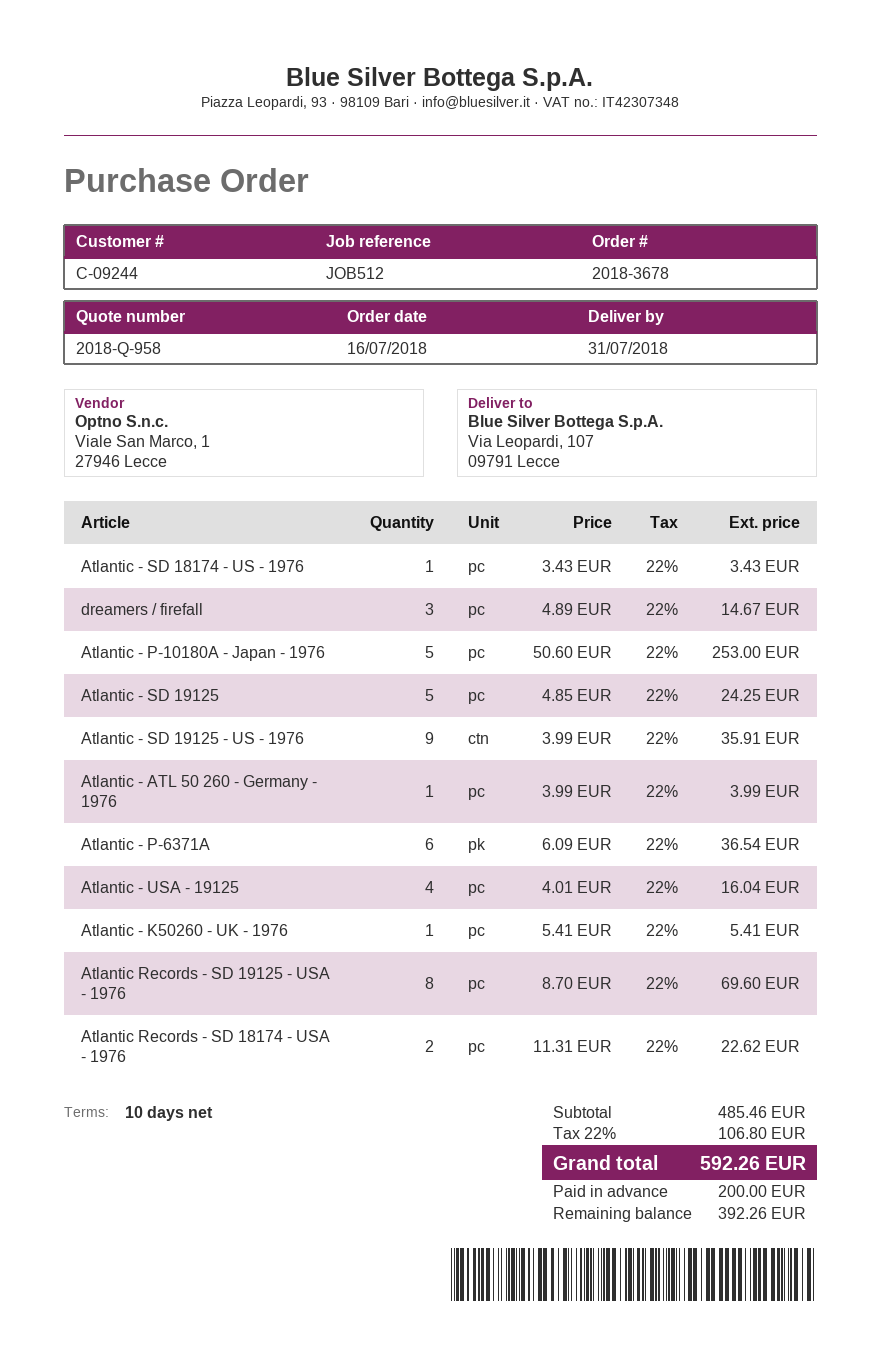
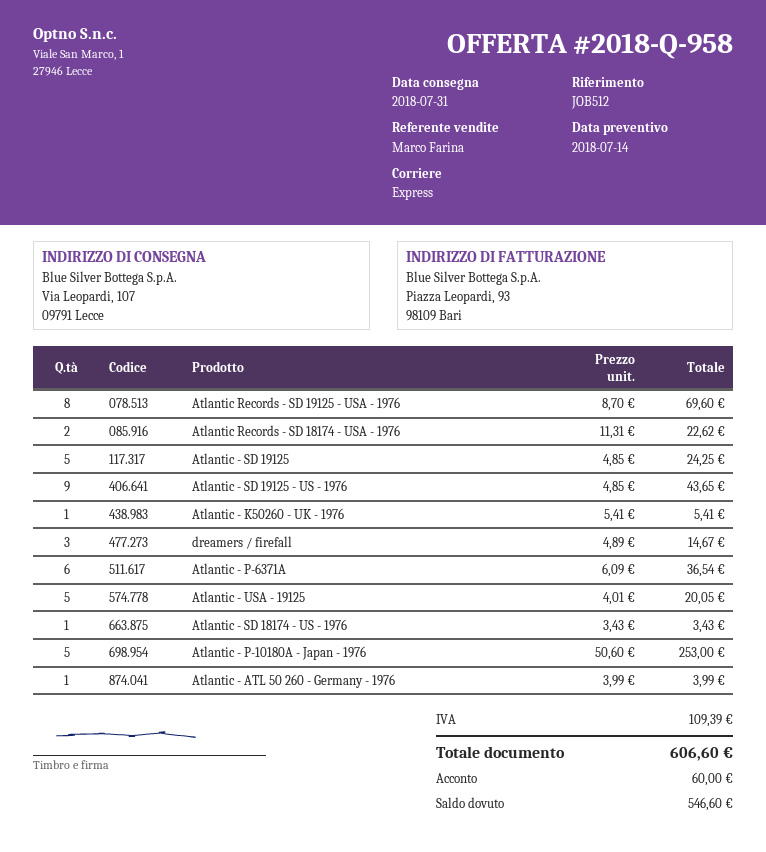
Atlantic - SD 19125 - US - 1976: 9 x 3.99 = 35.91 -> 9 x 4.85 = 43.65
Atlantic - USA - 19125: 4 x 4.01 = 16.04 -> 5 x 4.01 = 20.05
tax: 106.80 -> 109.39
total: 592.26 -> 606.60
deposit: 200.00 -> 60.00
balance: 392.26 -> 546.60

